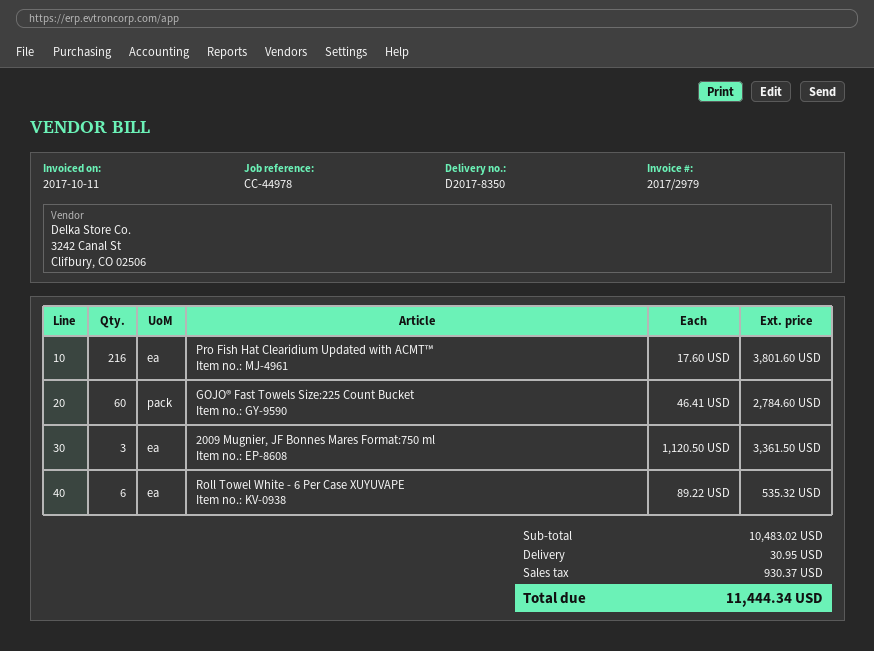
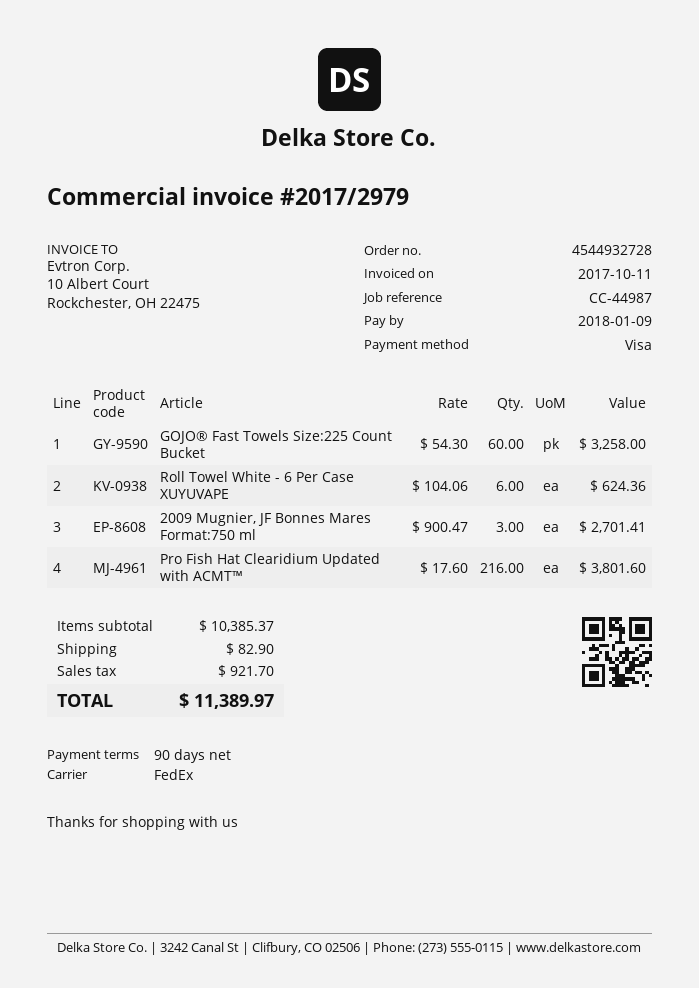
reference: CC-44978 -> CC-44987
GOJO® Fast Towels Size:225 Count Bucket: 60 x 46.41 = 2784.60 -> 60 x 54.30 = 3258.00
2009 Mugnier, JF Bonnes Mares Format:750 ml: 3 x 1120.50 = 3361.50 -> 3 x 900.47 = 2701.41
Roll Towel White - 6 Per Case XUYUVAPE: 6 x 89.22 = 535.32 -> 6 x 104.06 = 624.36
subtotal: 10483.02 -> 10385.37
shipping: 30.95 -> 82.90
tax: 930.37 -> 921.70
total: 11444.34 -> 11389.97

